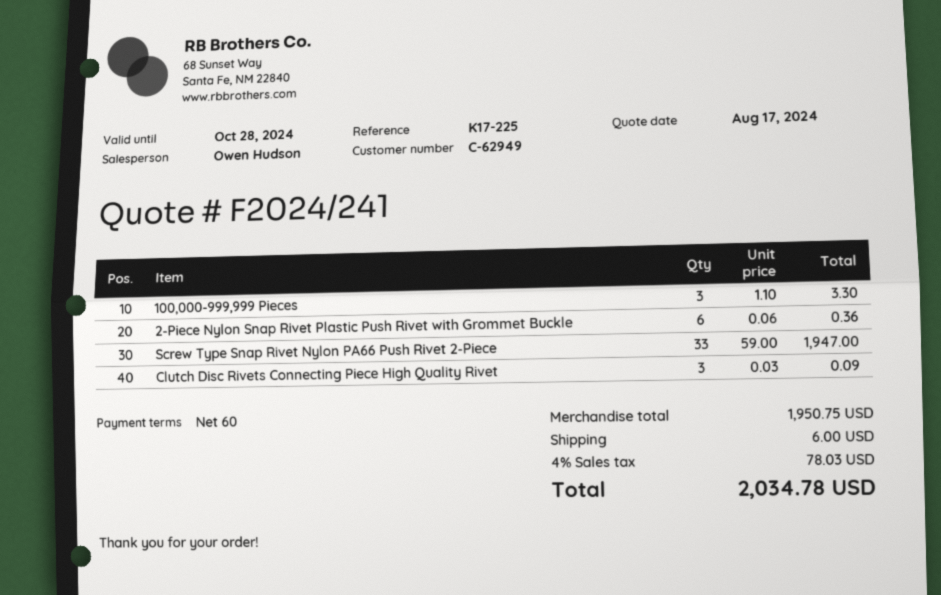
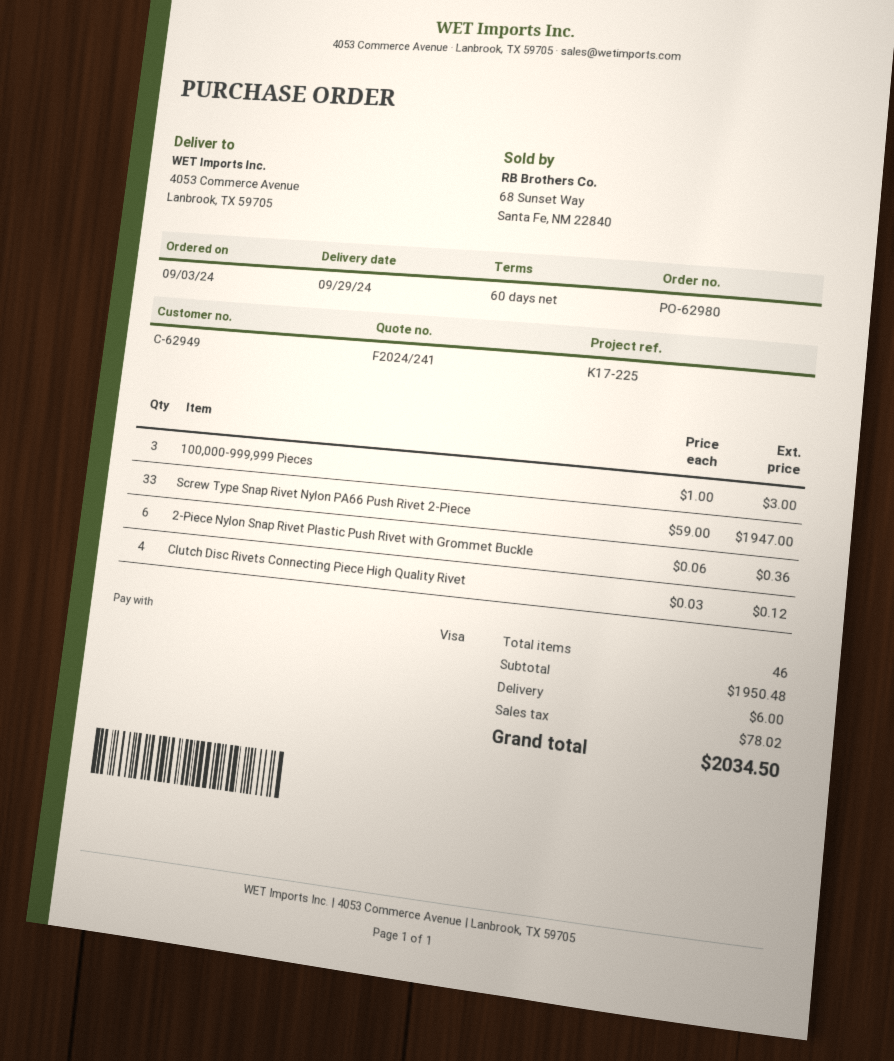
100,000-999,999 Pieces: 3 x 1.10 = 3.30 -> 3 x 1.00 = 3.00
Clutch Disc Rivets Connecting Piece High Quality Rivet: 3 x 0.03 = 0.09 -> 4 x 0.03 = 0.12
subtotal: 1950.75 -> 1950.48
tax: 78.03 -> 78.02
total: 2034.78 -> 2034.50

